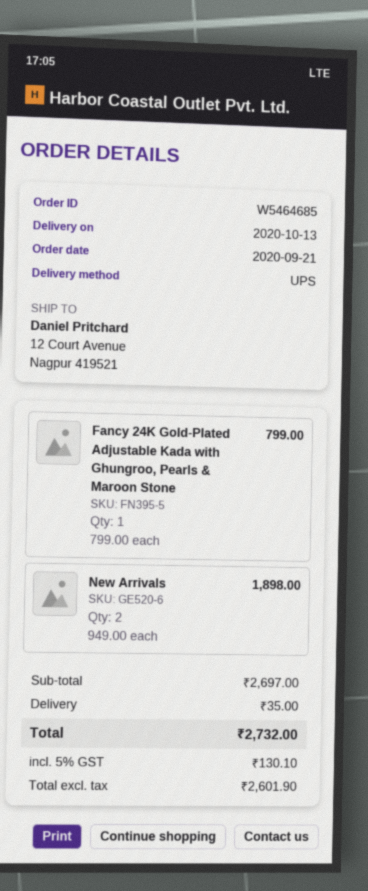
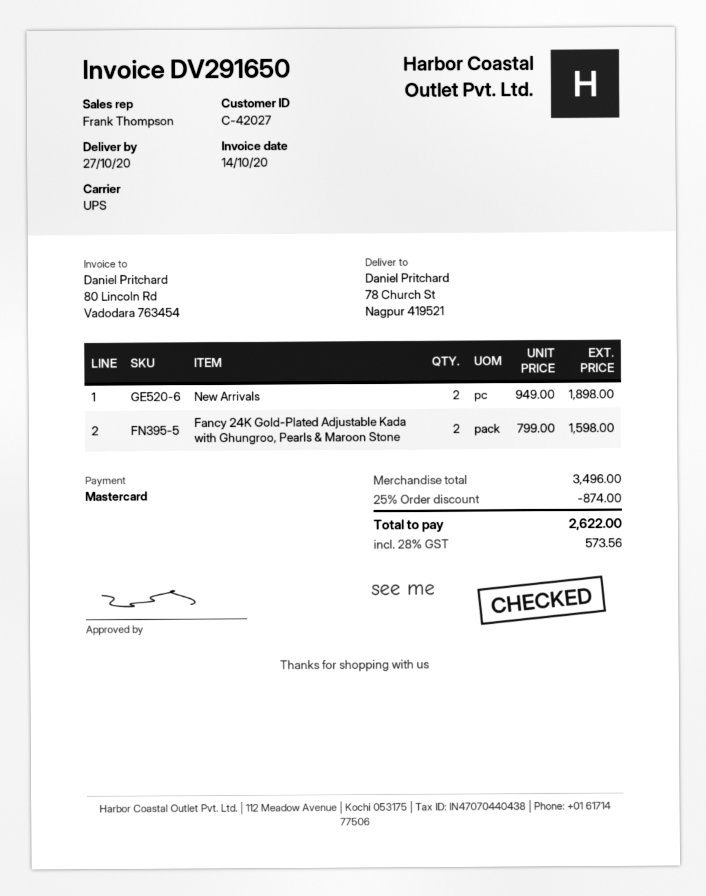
delivery date: 2020-10-13 -> 2020-10-27
ship to: 12 Court Avenue, Nagpur 419521 -> 78 Church St, Nagpur 419521
Fancy 24K Gold-Plated Adjustable Kada with Ghungroo, Pearls & Maroon Stone: 1 x 799.00 = 799.00 -> 2 x 799.00 = 1598.00
subtotal: 2697.00 -> 3496.00
discount: none -> 25% = 874.00
shipping: 35.00 -> none
tax: 5% = 130.10 -> 28% = 573.56
total: 2732.00 -> 2622.00

